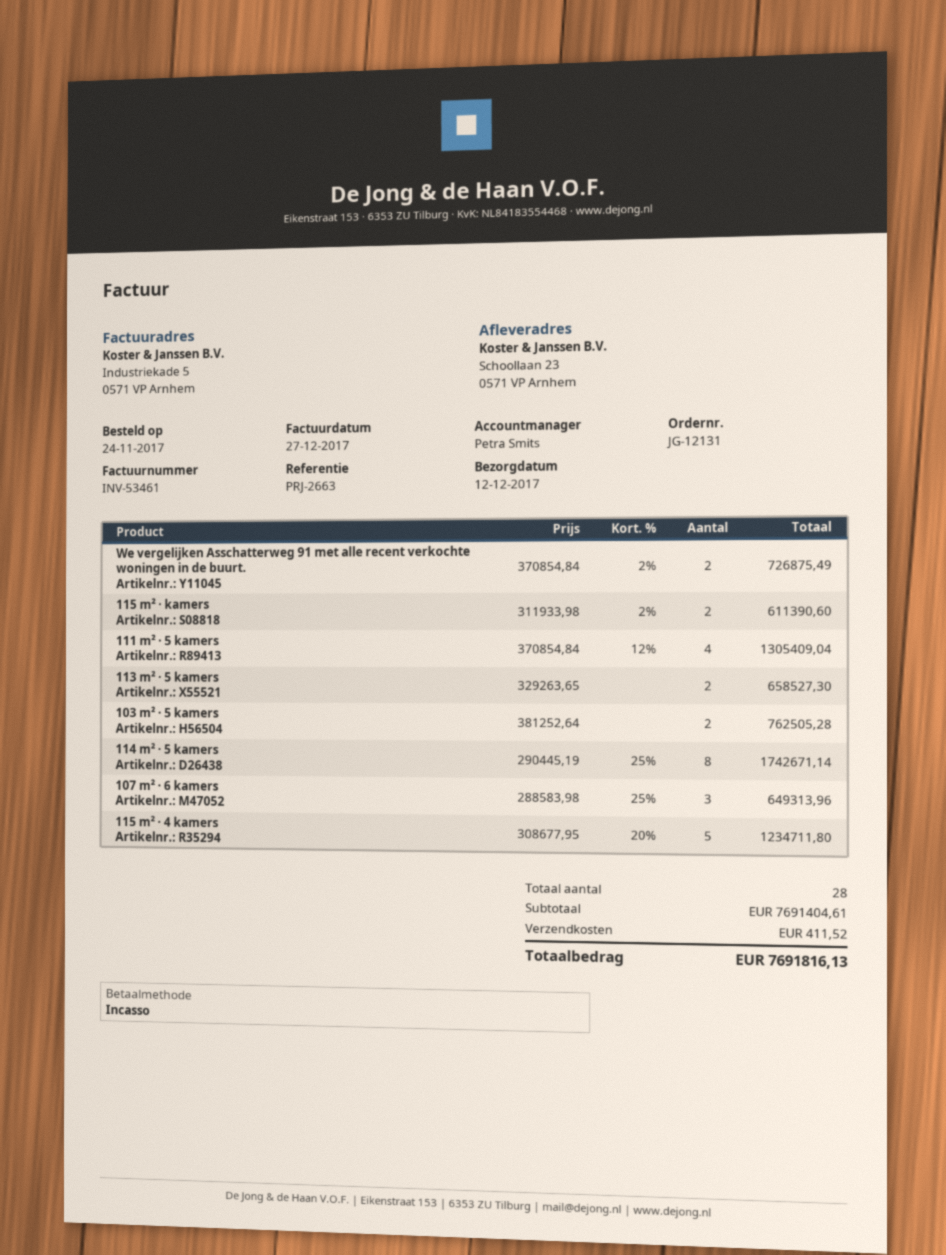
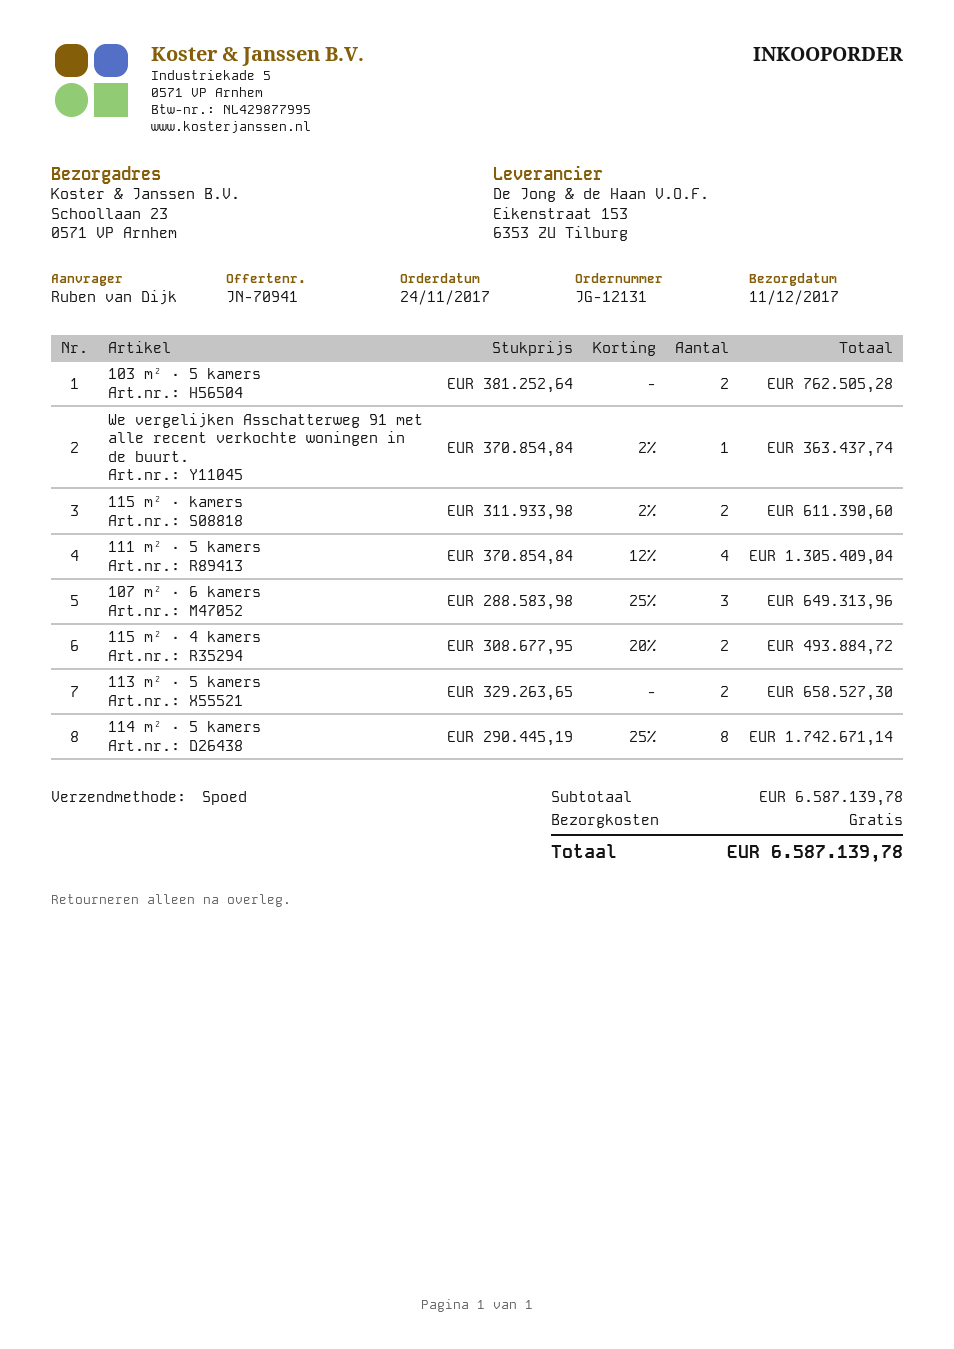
delivery date: 2017-12-12 -> 2017-12-11
We vergelijken Asschatterweg 91 met alle recent verkochte woningen in de buurt.: 2 x 370854.84 - 2% = 726875.49 -> 1 x 370854.84 - 2% = 363437.74
115 m² · 4 kamers: 5 x 308677.95 - 20% = 1234711.80 -> 2 x 308677.95 - 20% = 493884.72
subtotal: 7691404.61 -> 6587139.78
shipping: 411.52 -> 0.00
total: 7691816.13 -> 6587139.78

